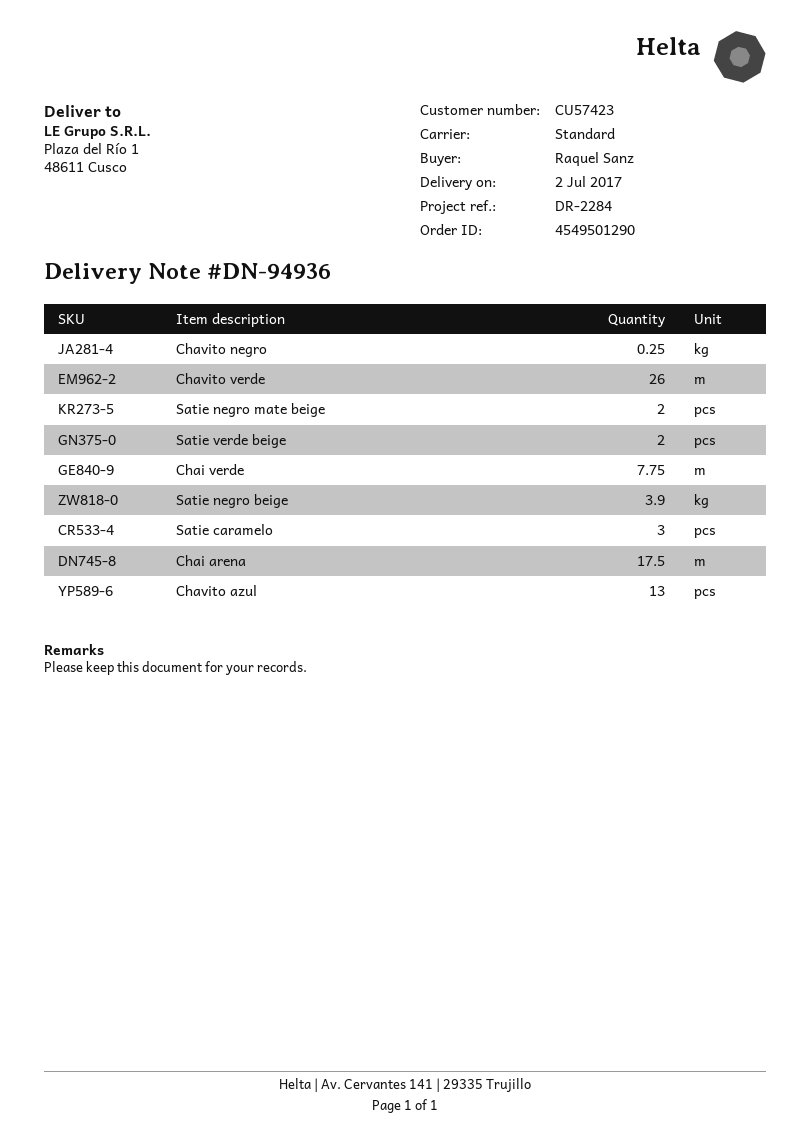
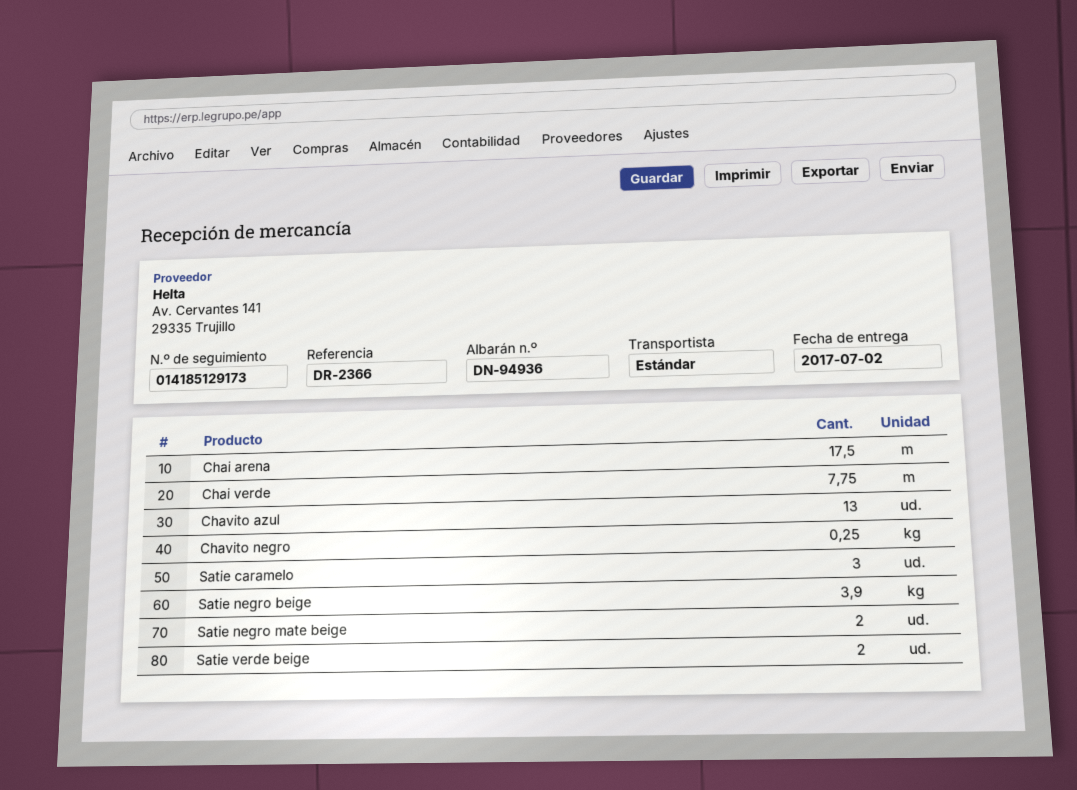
reference: DR-2284 -> DR-2366
Chavito verde: 26 -> none

